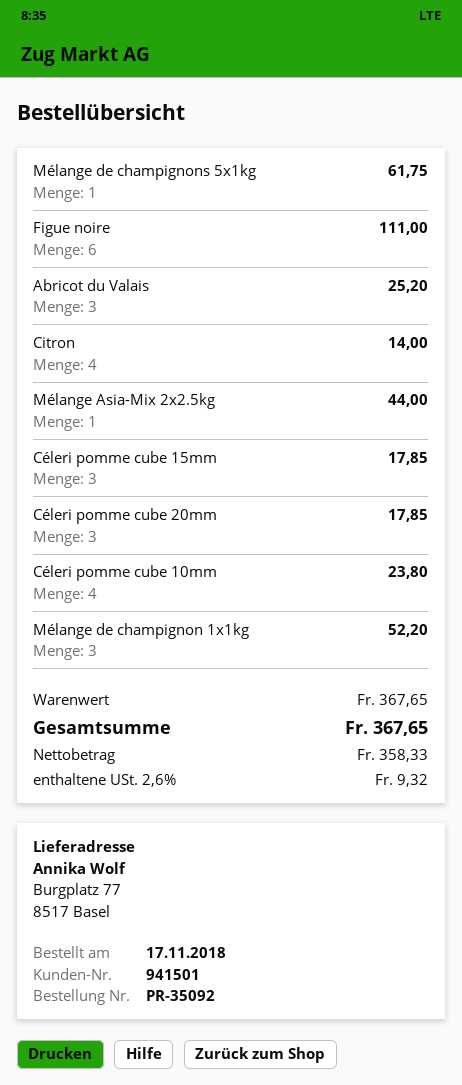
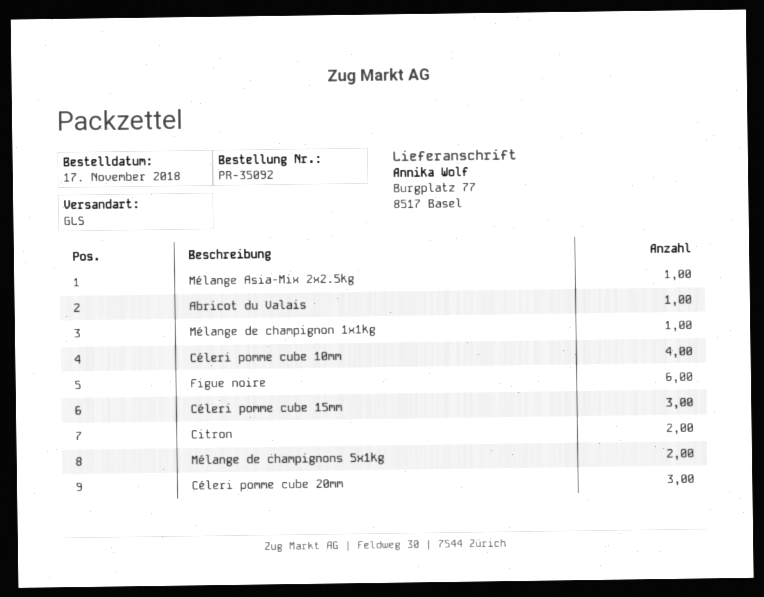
Mélange de champignons 5x1kg: 1 -> 2
Abricot du Valais: 3 -> 1
Citron: 4 -> 2
Mélange de champignon 1x1kg: 3 -> 1

